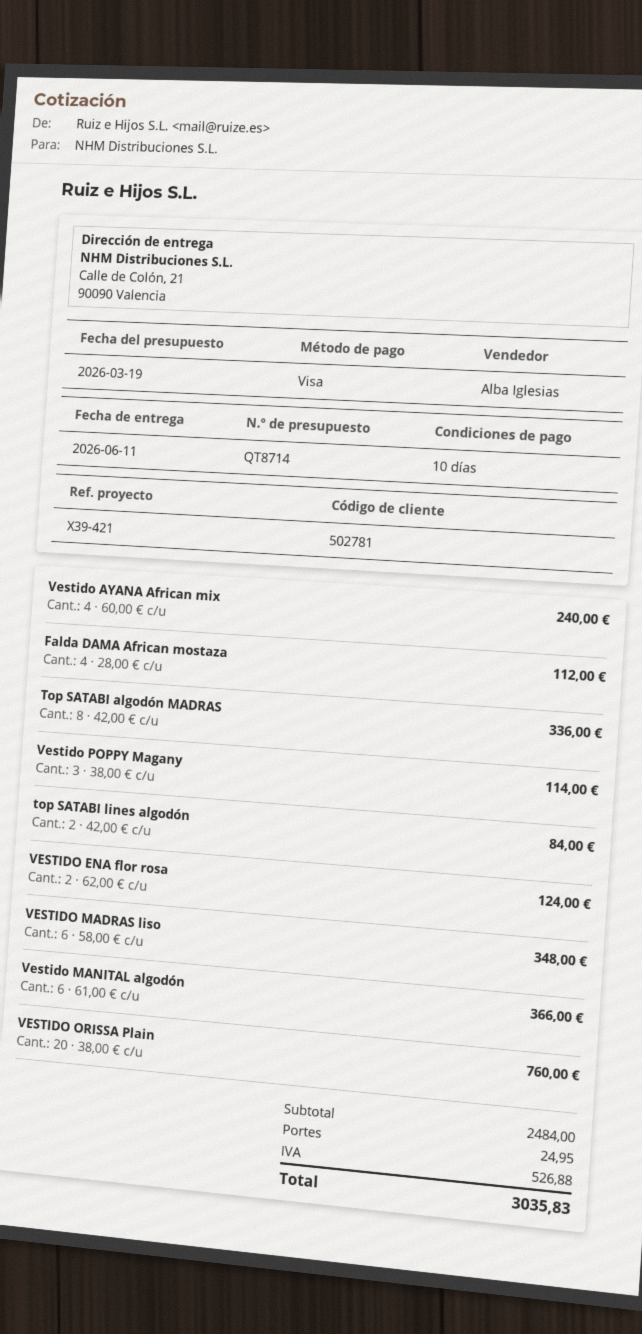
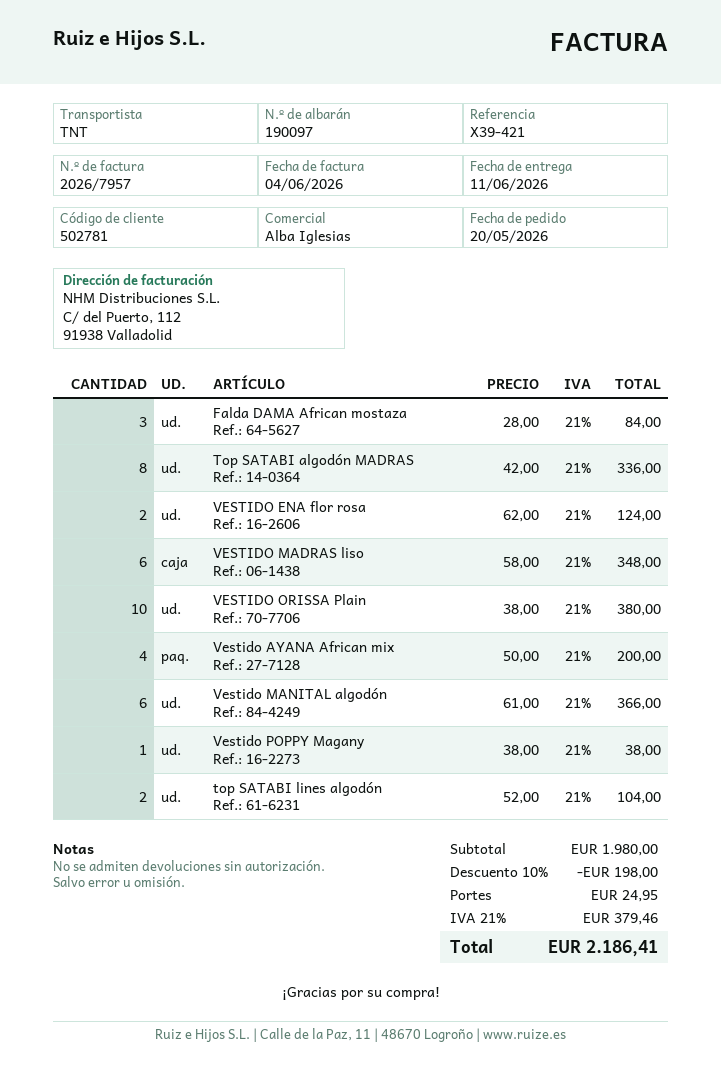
Vestido AYANA African mix: 4 x 60.00 = 240.00 -> 4 x 50.00 = 200.00
Falda DAMA African mostaza: 4 x 28.00 = 112.00 -> 3 x 28.00 = 84.00
Vestido POPPY Magany: 3 x 38.00 = 114.00 -> 1 x 38.00 = 38.00
top SATABI lines algodón: 2 x 42.00 = 84.00 -> 2 x 52.00 = 104.00
VESTIDO ORISSA Plain: 20 x 38.00 = 760.00 -> 10 x 38.00 = 380.00
subtotal: 2484.00 -> 1980.00
discount: none -> 10% = 198.00
tax: 526.88 -> 379.46
total: 3035.83 -> 2186.41

